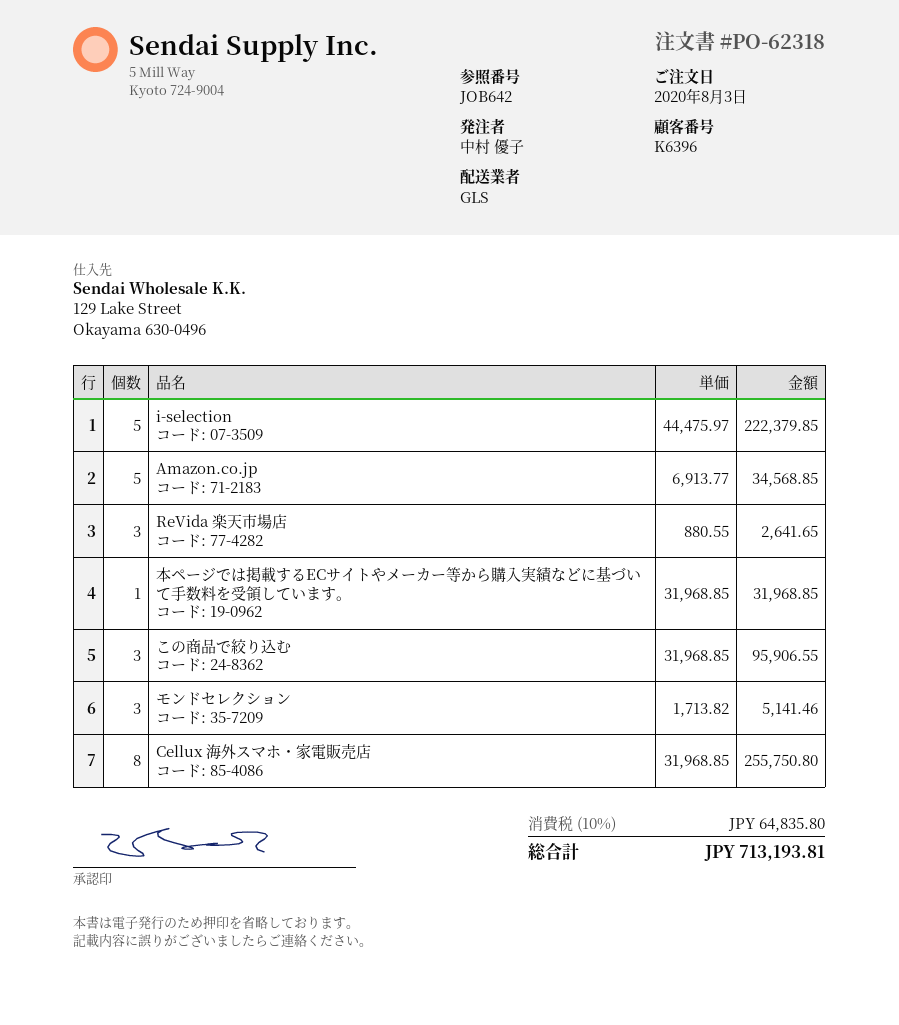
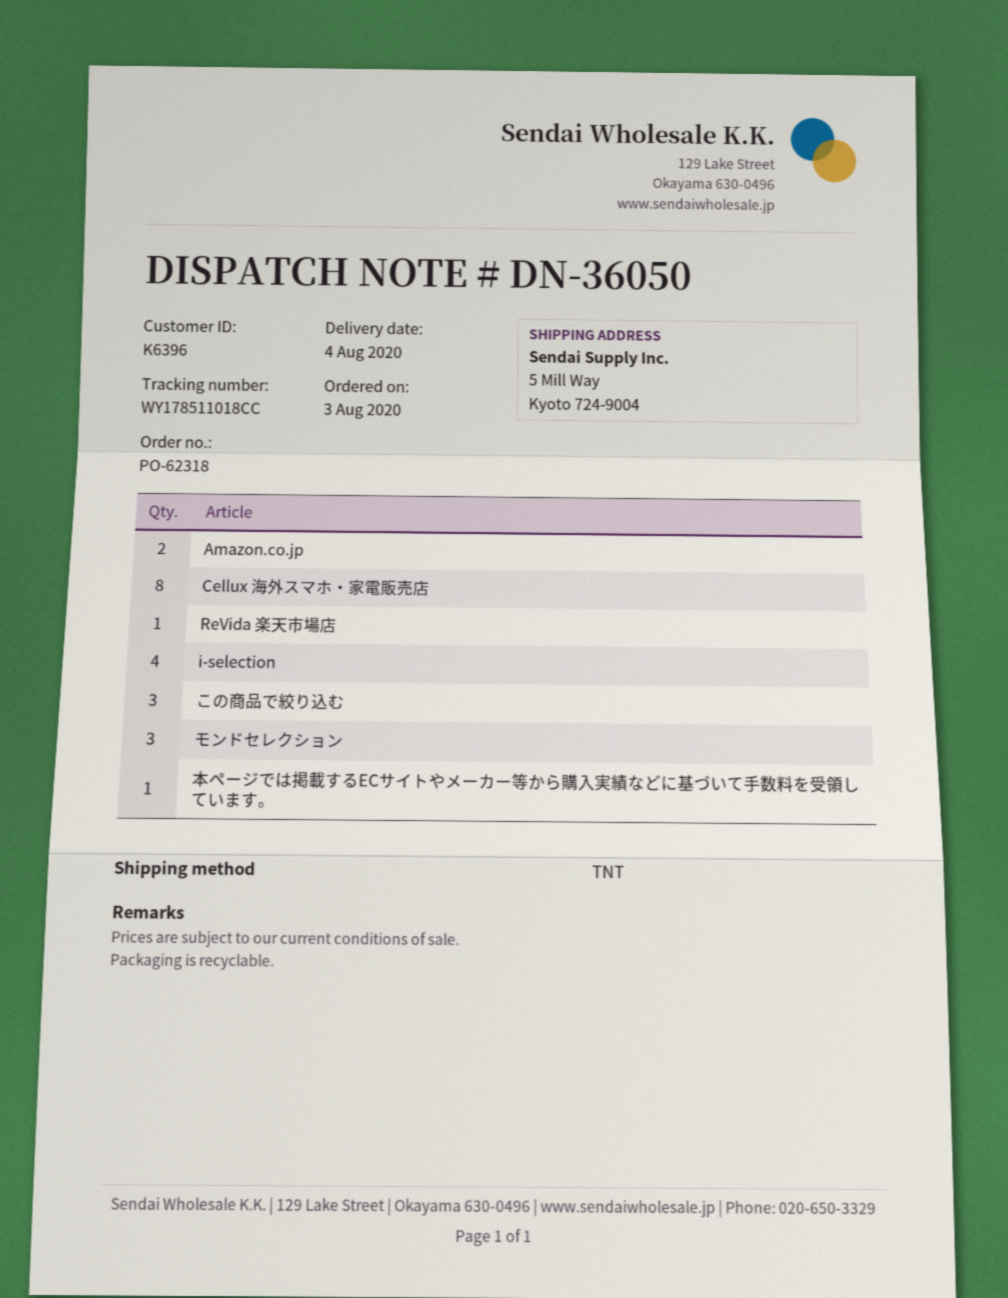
shipping method: GLS -> TNT
i-selection: 5 -> 4
Amazon.co.jp: 5 -> 2
ReVida 楽天市場店: 3 -> 1

